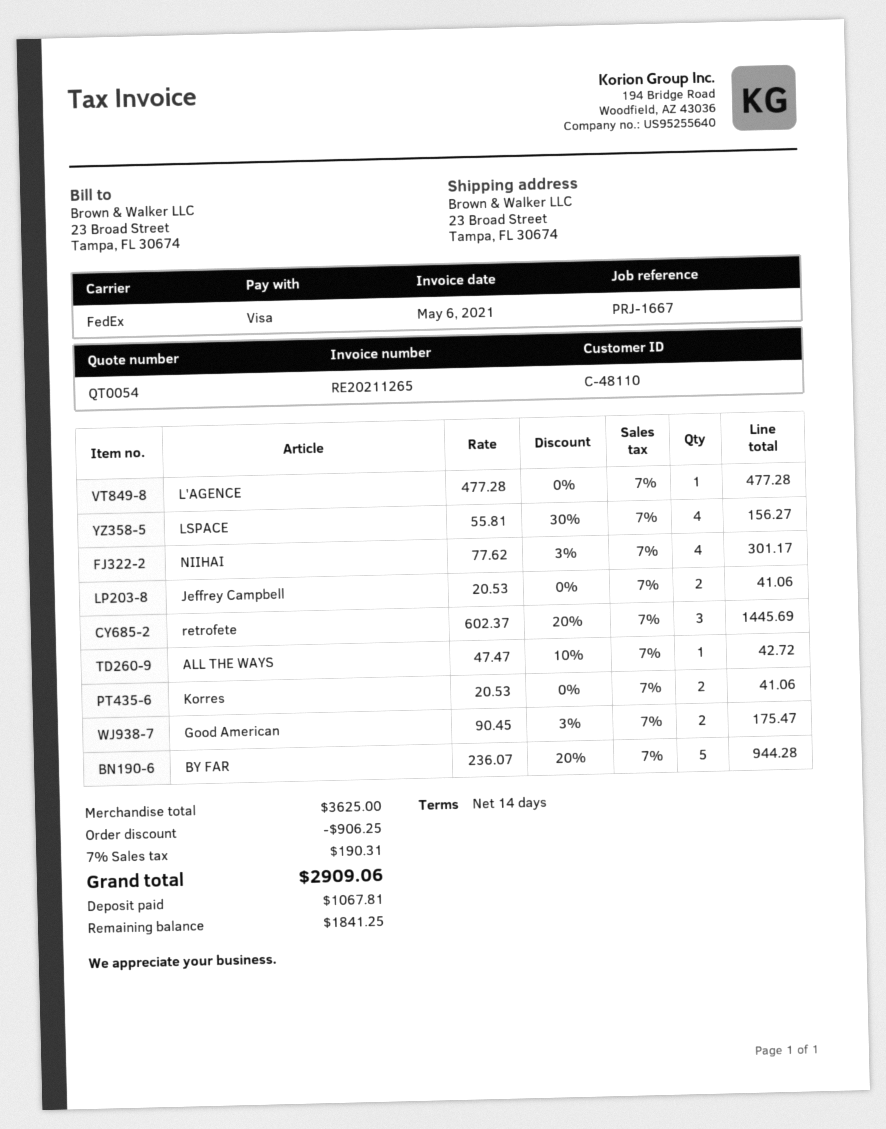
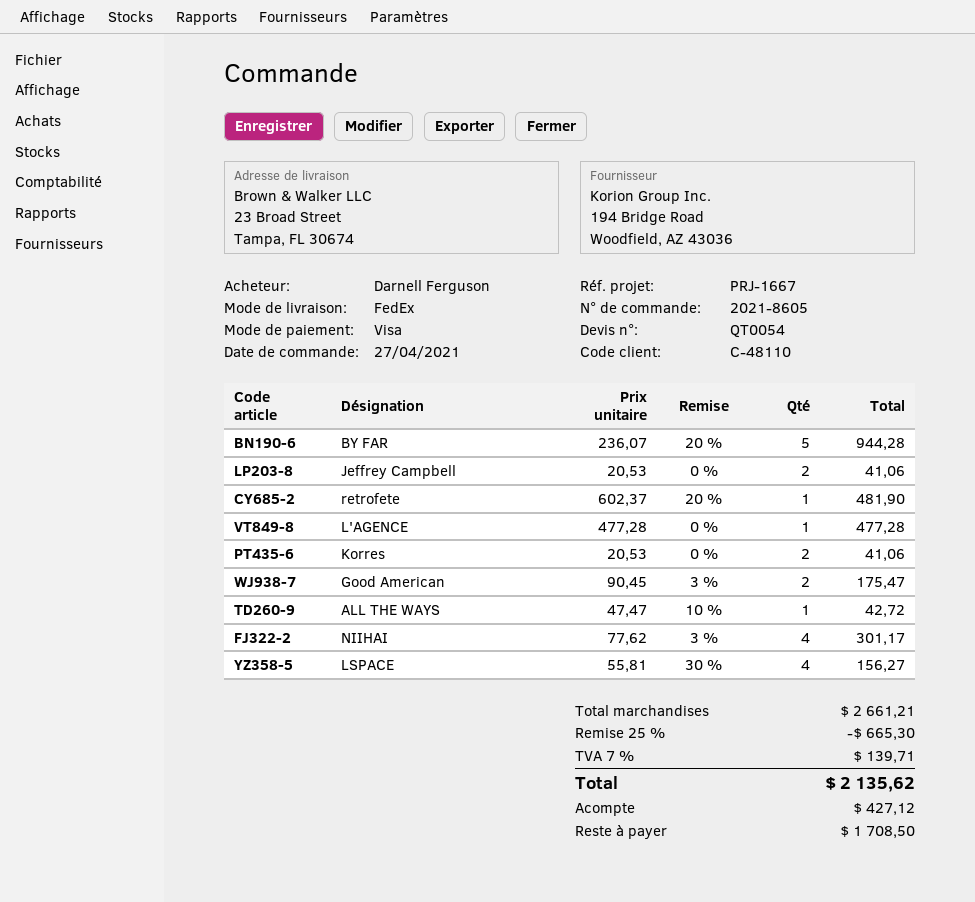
retrofete: 3 x 602.37 - 20% = 1445.69 -> 1 x 602.37 - 20% = 481.90
subtotal: 3625.00 -> 2661.21
discount: 906.25 -> 665.30
tax: 7% = 190.31 -> 7% = 139.71
total: 2909.06 -> 2135.62
deposit: 1067.81 -> 427.12
balance: 1841.25 -> 1708.50

